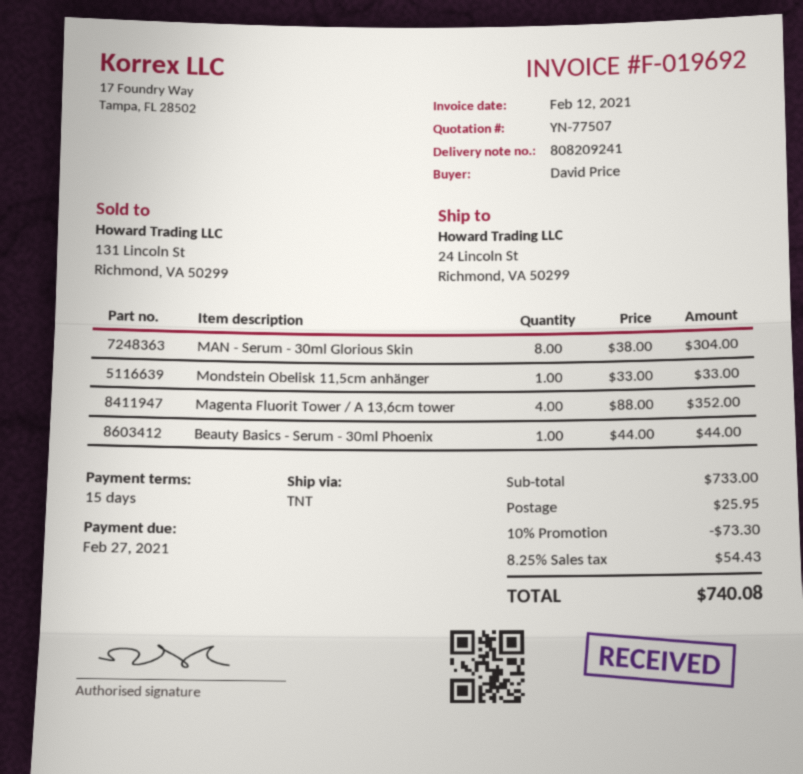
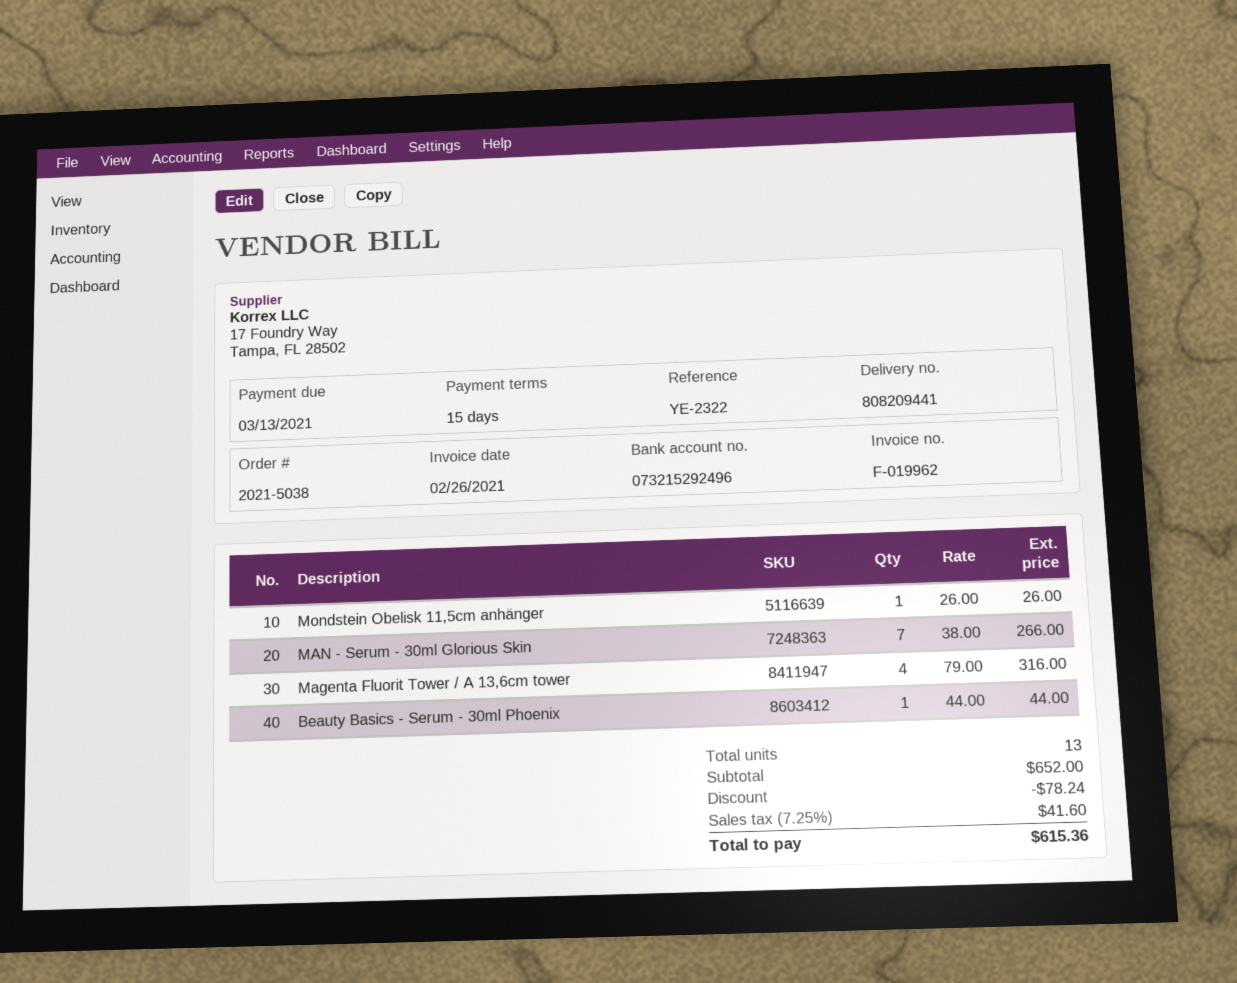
delivery note number: 808209241 -> 808209441
invoice number: F-019692 -> F-019962
invoice date: 2021-02-12 -> 2021-02-26
due date: 2021-02-27 -> 2021-03-13
MAN - Serum - 30ml Glorious Skin: 8 x 38.00 = 304.00 -> 7 x 38.00 = 266.00
Mondstein Obelisk 11,5cm anhänger: 1 x 33.00 = 33.00 -> 1 x 26.00 = 26.00
Magenta Fluorit Tower / A 13,6cm tower: 4 x 88.00 = 352.00 -> 4 x 79.00 = 316.00
subtotal: 733.00 -> 652.00
discount: 73.30 -> 78.24
shipping: 25.95 -> none
tax: 8.25% = 54.43 -> 7.25% = 41.60
total: 740.08 -> 615.36

